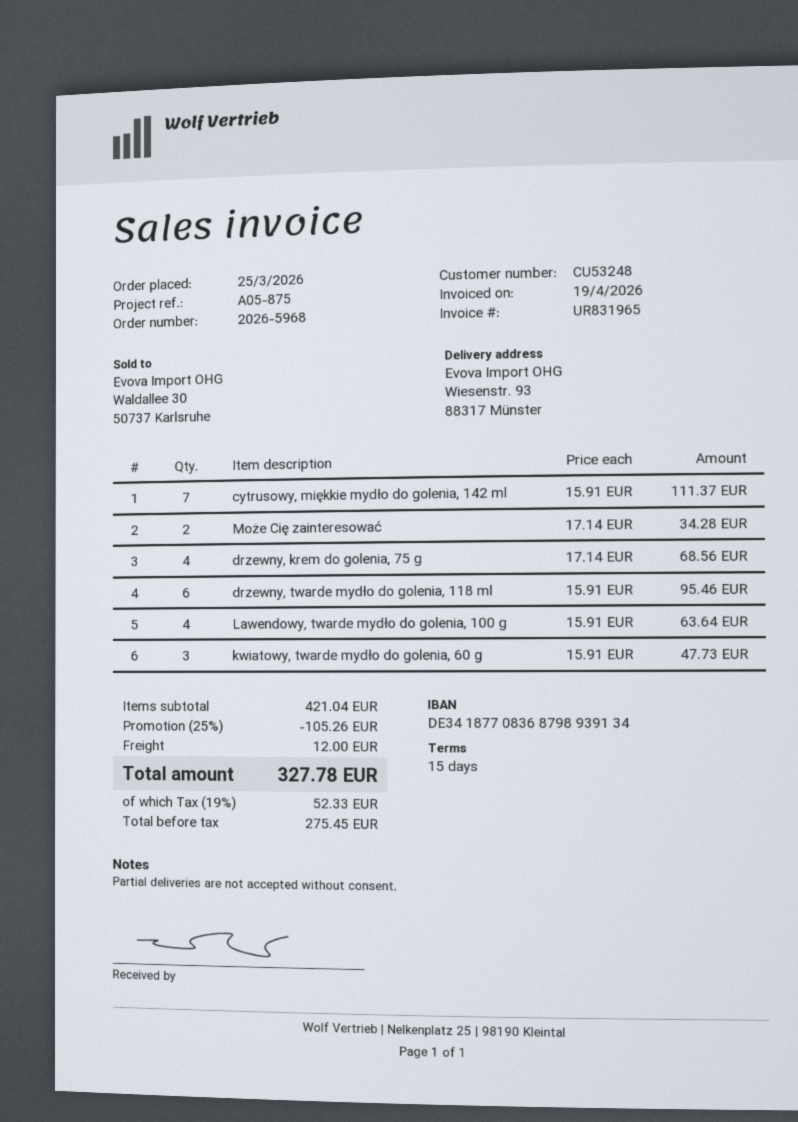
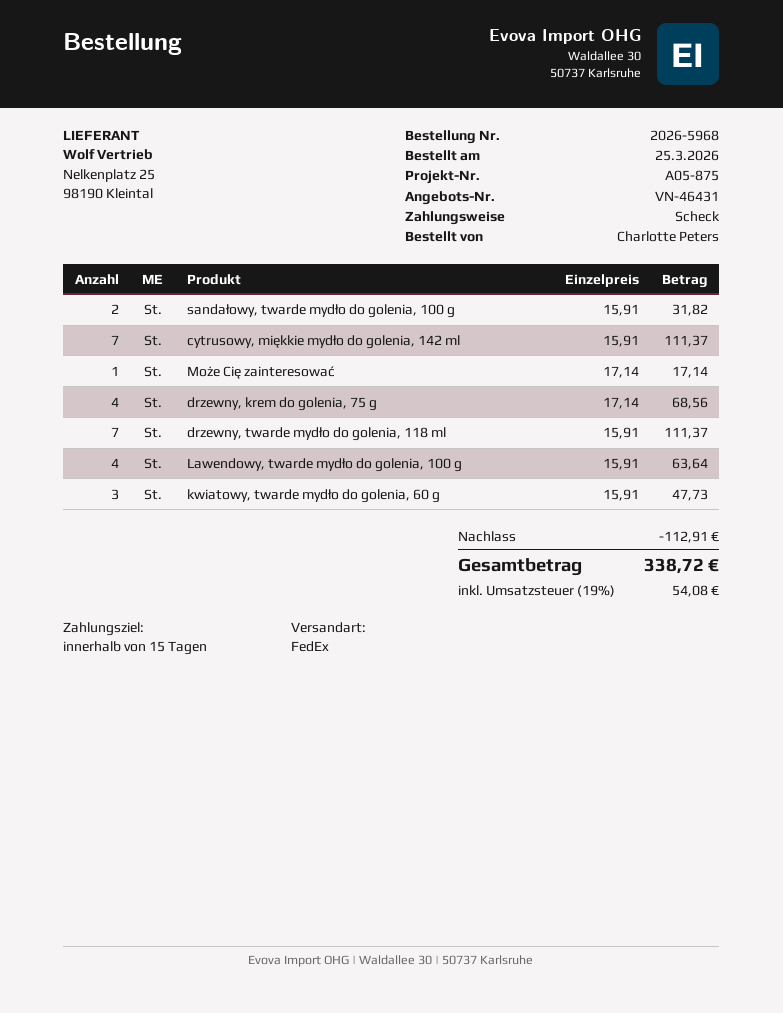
Może Cię zainteresować: 2 x 17.14 = 34.28 -> 1 x 17.14 = 17.14
drzewny, twarde mydło do golenia, 118 ml: 6 x 15.91 = 95.46 -> 7 x 15.91 = 111.37
sandałowy, twarde mydło do golenia, 100 g: none -> 2 x 15.91 = 31.82
discount: 105.26 -> 112.91
shipping: 12.00 -> none
tax: 19% = 52.33 -> 19% = 54.08
total: 327.78 -> 338.72

